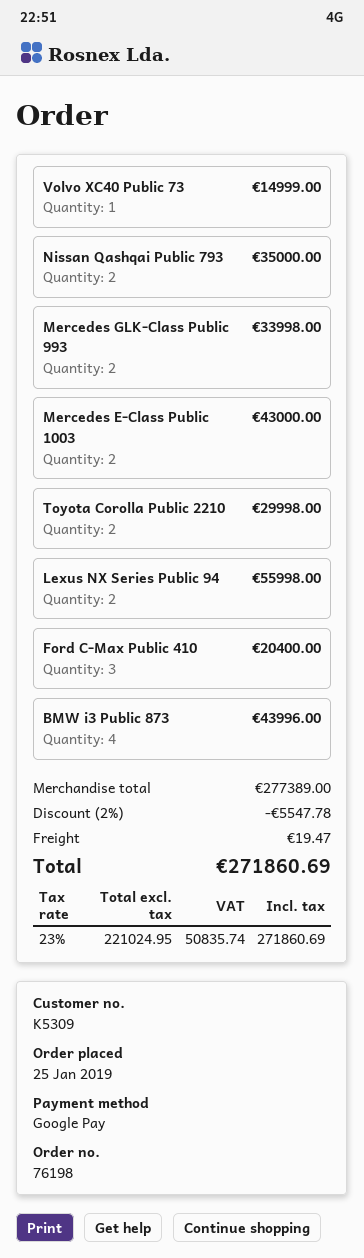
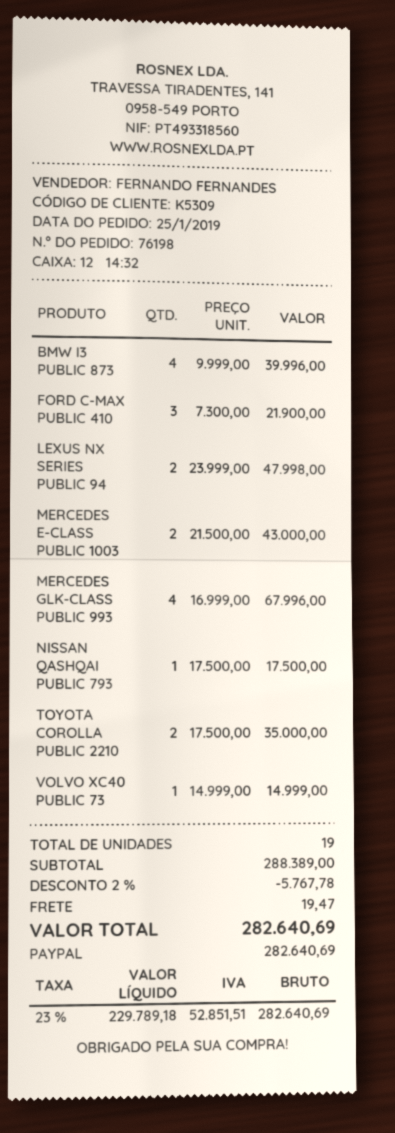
payment method: Google Pay -> PayPal
Nissan Qashqai Public 793: 2 for 35000.00 -> 1 for 17500.00
Mercedes GLK-Class Public 993: 2 for 33998.00 -> 4 for 67996.00
Toyota Corolla Public 2210: 2 for 29998.00 -> 2 for 35000.00
Lexus NX Series Public 94: 2 for 55998.00 -> 2 for 47998.00
Ford C-Max Public 410: 3 for 20400.00 -> 3 for 21900.00
BMW i3 Public 873: 4 for 43996.00 -> 4 for 39996.00
subtotal: 277389.00 -> 288389.00
discount: 2% = 5547.78 -> 2% = 5767.78
net: 221024.95 -> 229789.18
tax: 23% = 50835.74 -> 23% = 52851.51
total: 271860.69 -> 282640.69

